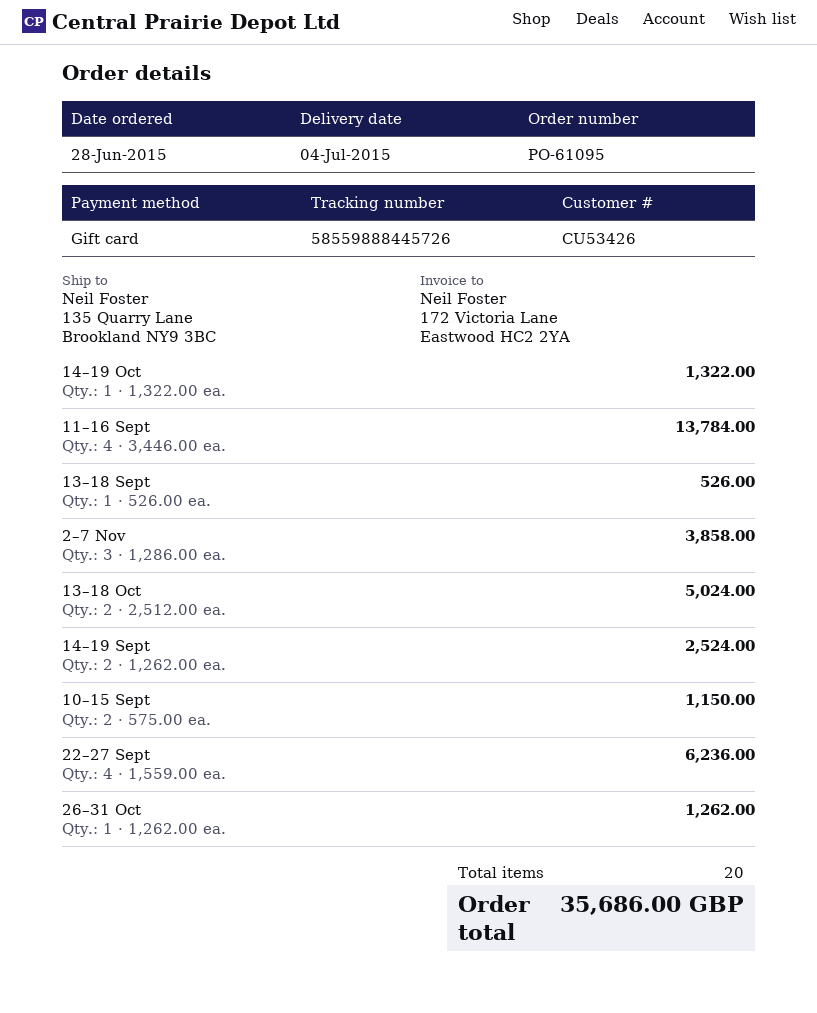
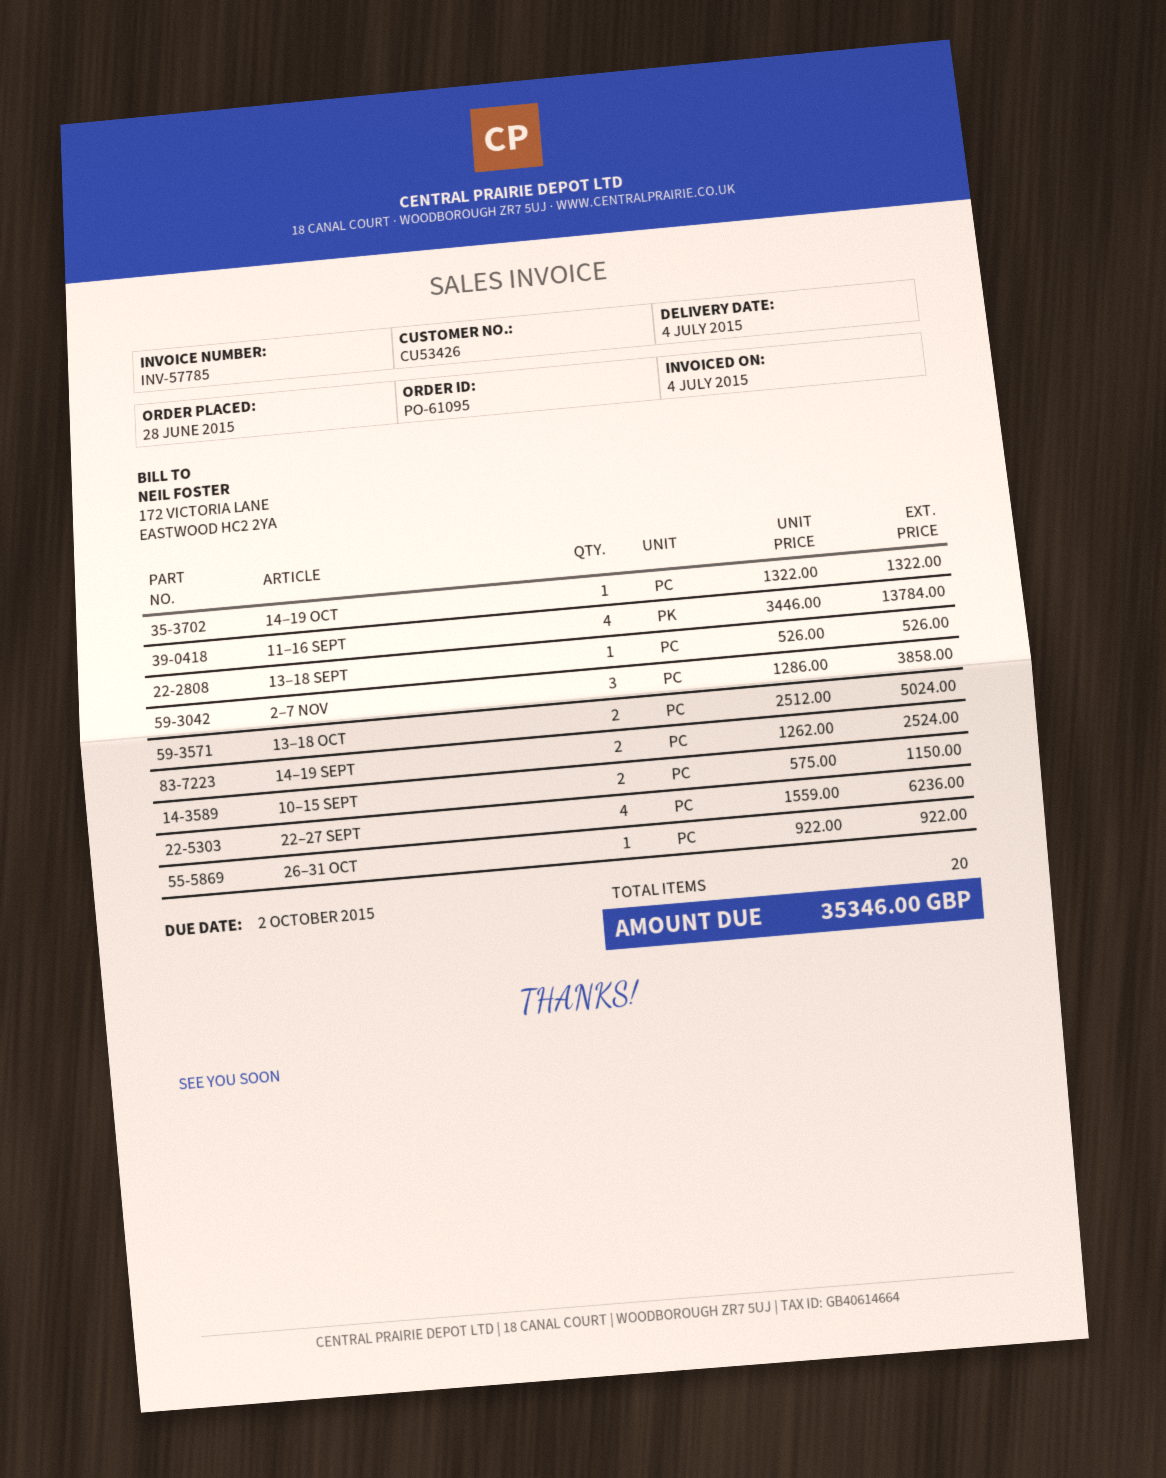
26–31 Oct: 1 x 1262.00 = 1262.00 -> 1 x 922.00 = 922.00
total: 35686.00 -> 35346.00

